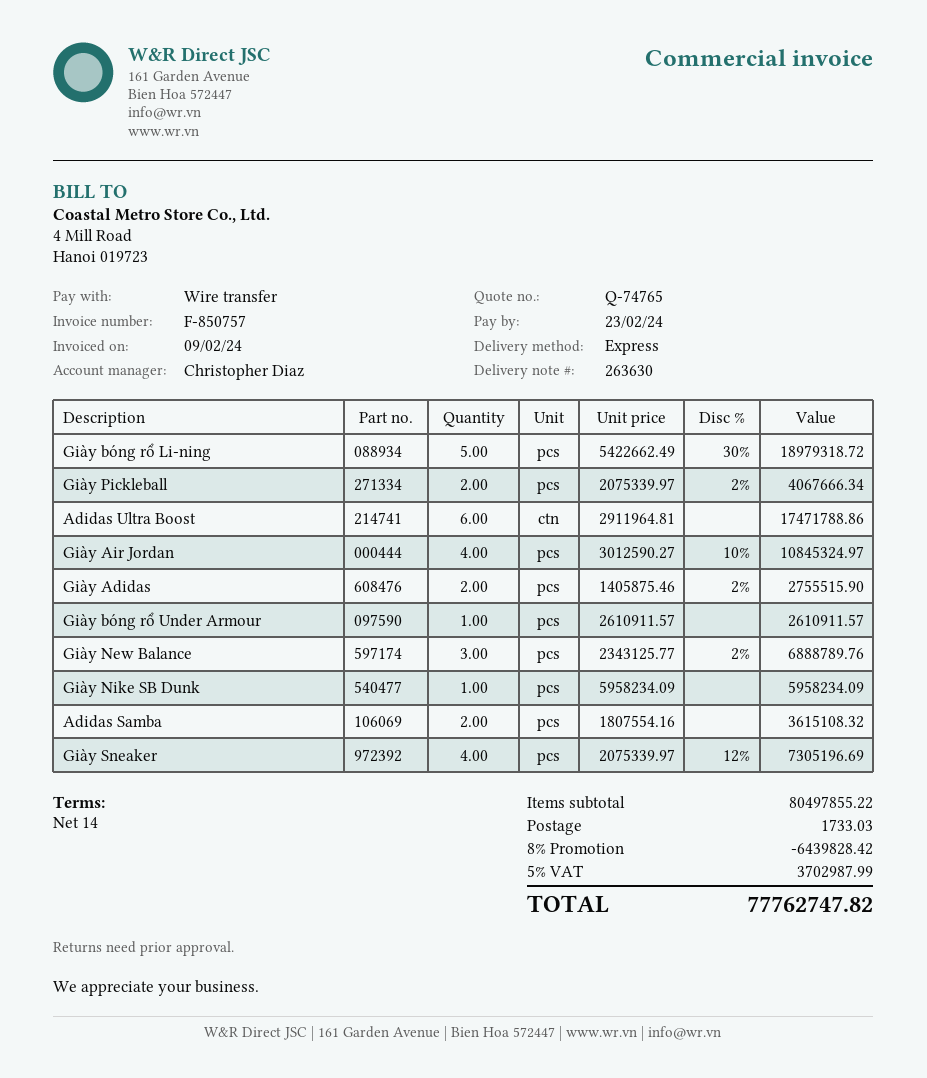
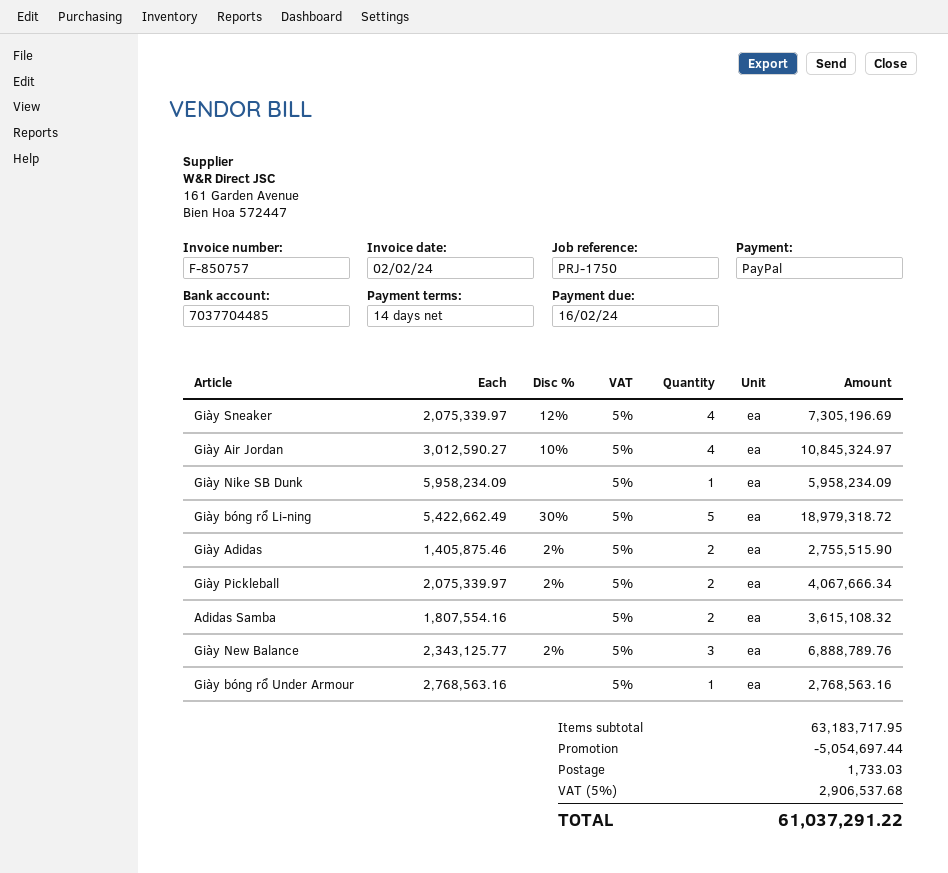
invoice date: 2024-02-09 -> 2024-02-02
due date: 2024-02-23 -> 2024-02-16
payment method: bank transfer -> PayPal
Adidas Ultra Boost: 6 x 2911964.81 = 17471788.86 -> none
Giày bóng rổ Under Armour: 1 x 2610911.57 = 2610911.57 -> 1 x 2768563.16 = 2768563.16
subtotal: 80497855.22 -> 63183717.95
discount: 6439828.42 -> 5054697.44
tax: 5% = 3702987.99 -> 5% = 2906537.68
total: 77762747.82 -> 61037291.22

